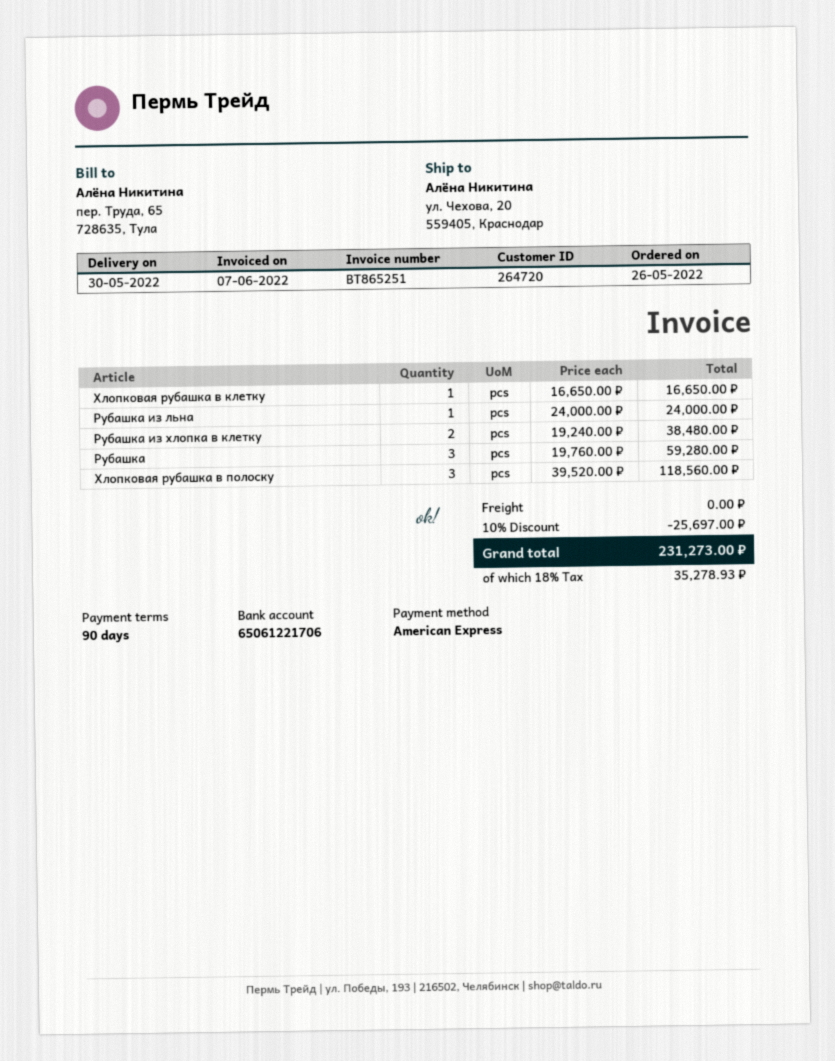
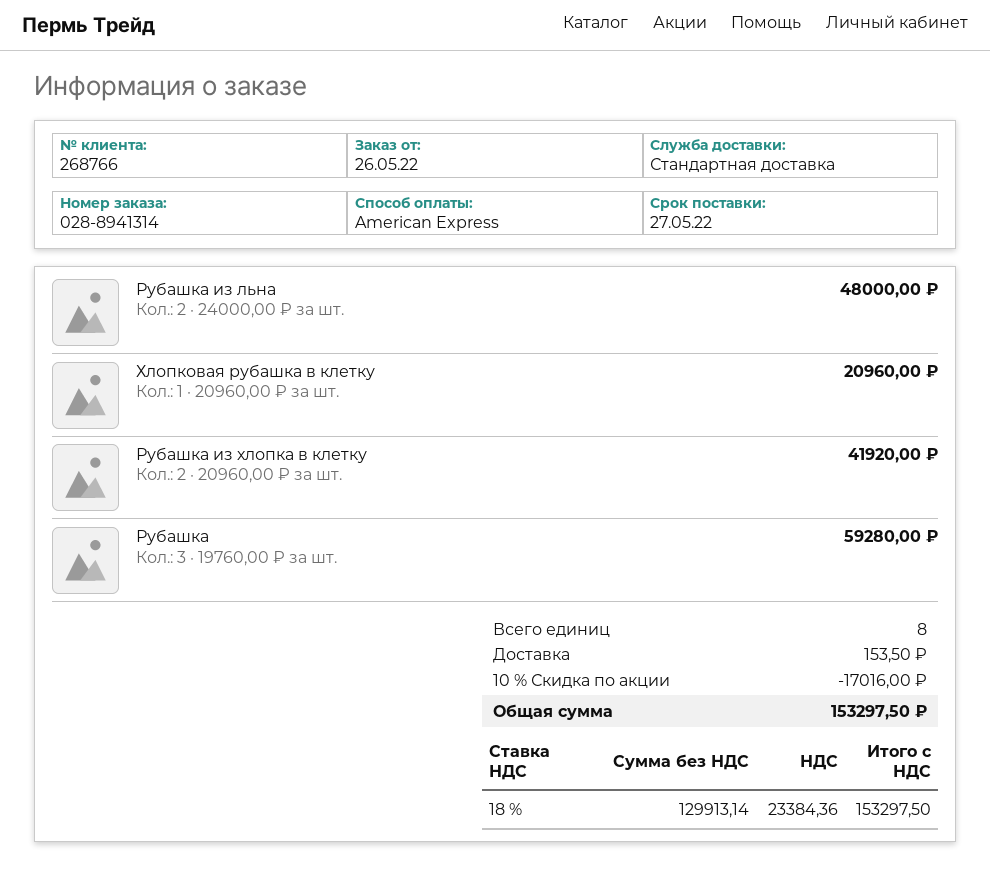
delivery date: 2022-05-30 -> 2022-05-27
customer number: 264720 -> 268766
Хлопковая рубашка в клетку: 1 x 16650.00 = 16650.00 -> 1 x 20960.00 = 20960.00
Рубашка из льна: 1 x 24000.00 = 24000.00 -> 2 x 24000.00 = 48000.00
Рубашка из хлопка в клетку: 2 x 19240.00 = 38480.00 -> 2 x 20960.00 = 41920.00
Хлопковая рубашка в полоску: 3 x 39520.00 = 118560.00 -> none
discount: 10% = 25697.00 -> 10% = 17016.00
shipping: 0.00 -> 153.50
tax: 18% = 35278.93 -> 18% = 23384.36
total: 231273.00 -> 153297.50

